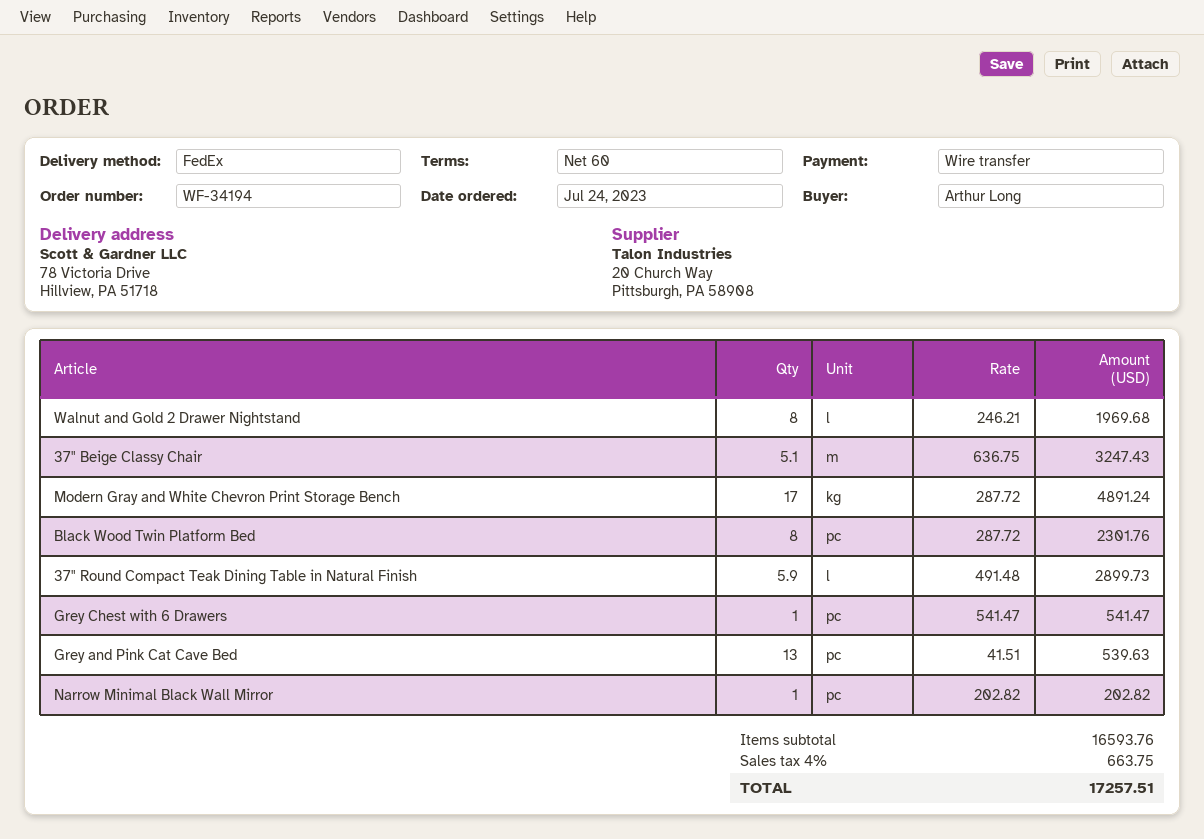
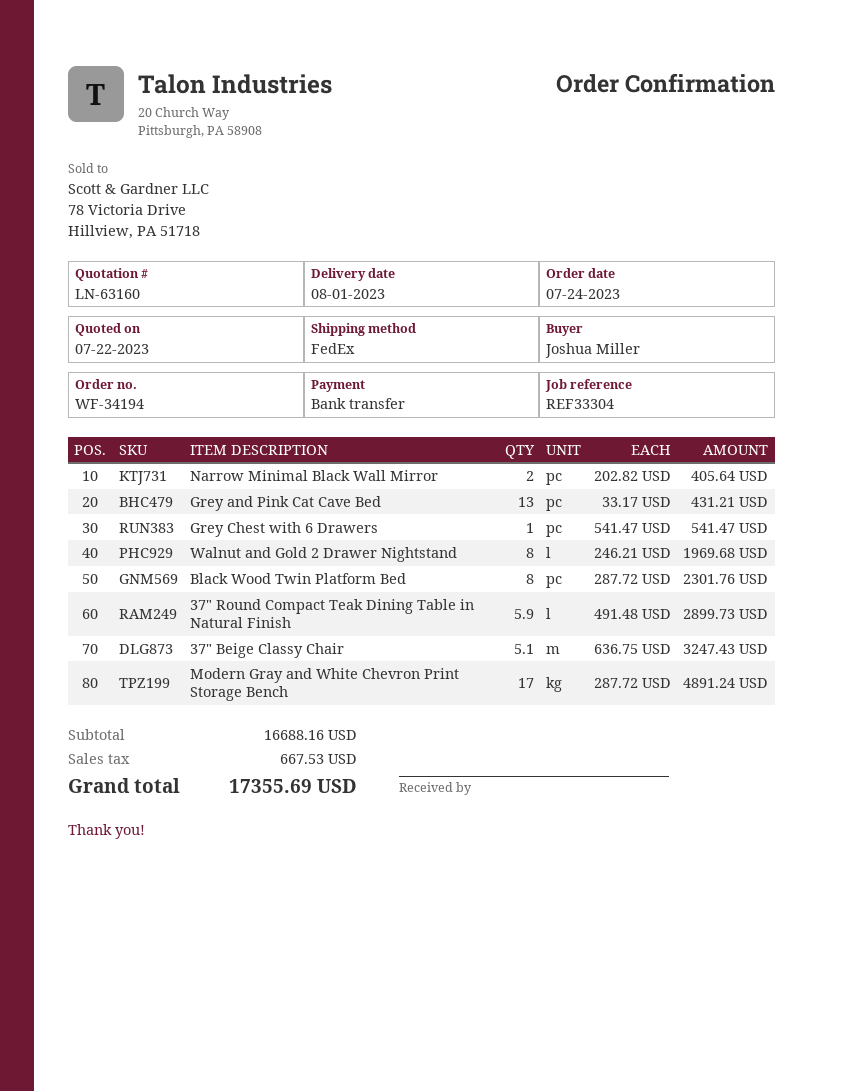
ordered by: Arthur Long -> Joshua Miller
Grey and Pink Cat Cave Bed: 13 x 41.51 = 539.63 -> 13 x 33.17 = 431.21
Narrow Minimal Black Wall Mirror: 1 x 202.82 = 202.82 -> 2 x 202.82 = 405.64
subtotal: 16593.76 -> 16688.16
tax: 663.75 -> 667.53
total: 17257.51 -> 17355.69

